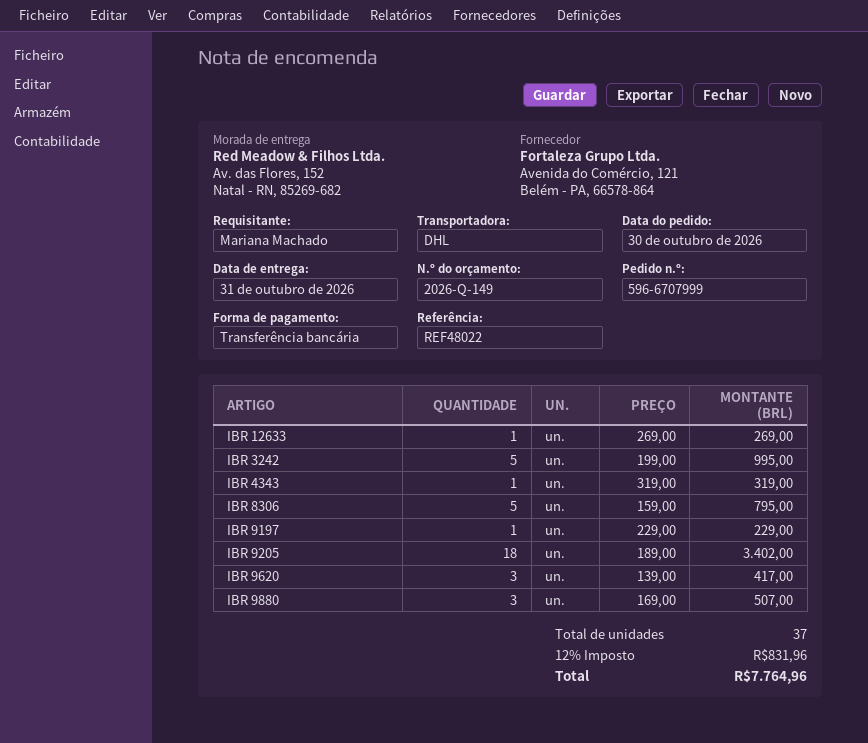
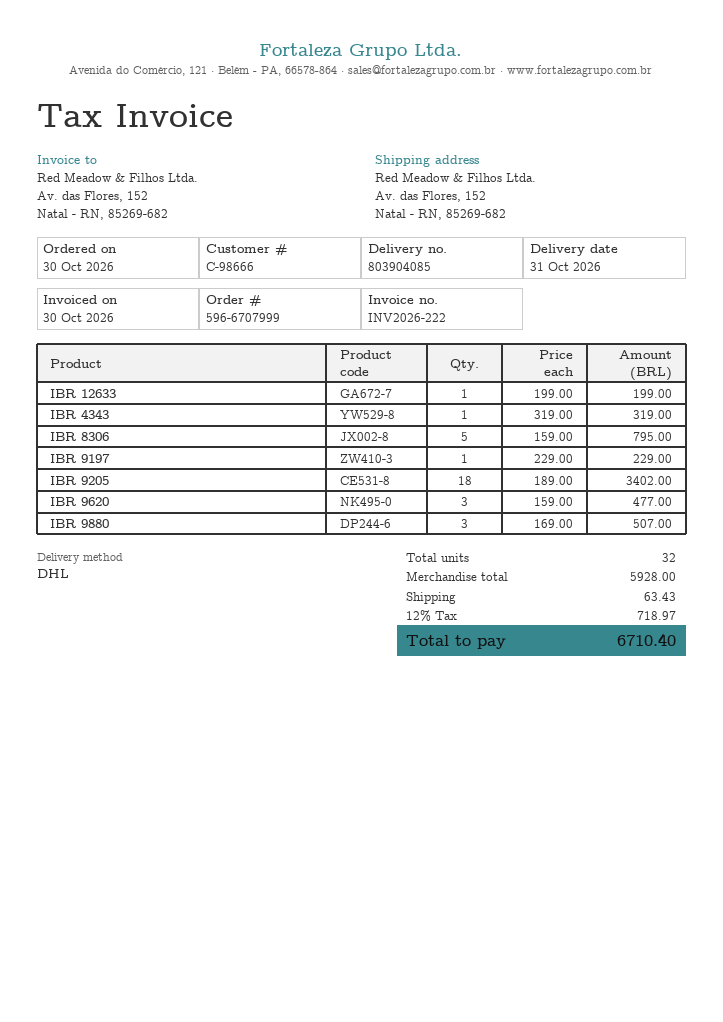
IBR 12633: 1 x 269.00 = 269.00 -> 1 x 199.00 = 199.00
IBR 3242: 5 x 199.00 = 995.00 -> none
IBR 9620: 3 x 139.00 = 417.00 -> 3 x 159.00 = 477.00
total quantity: 37 -> 32
shipping: none -> 63.43
tax: 12% = 831.96 -> 12% = 718.97
total: 7764.96 -> 6710.40

